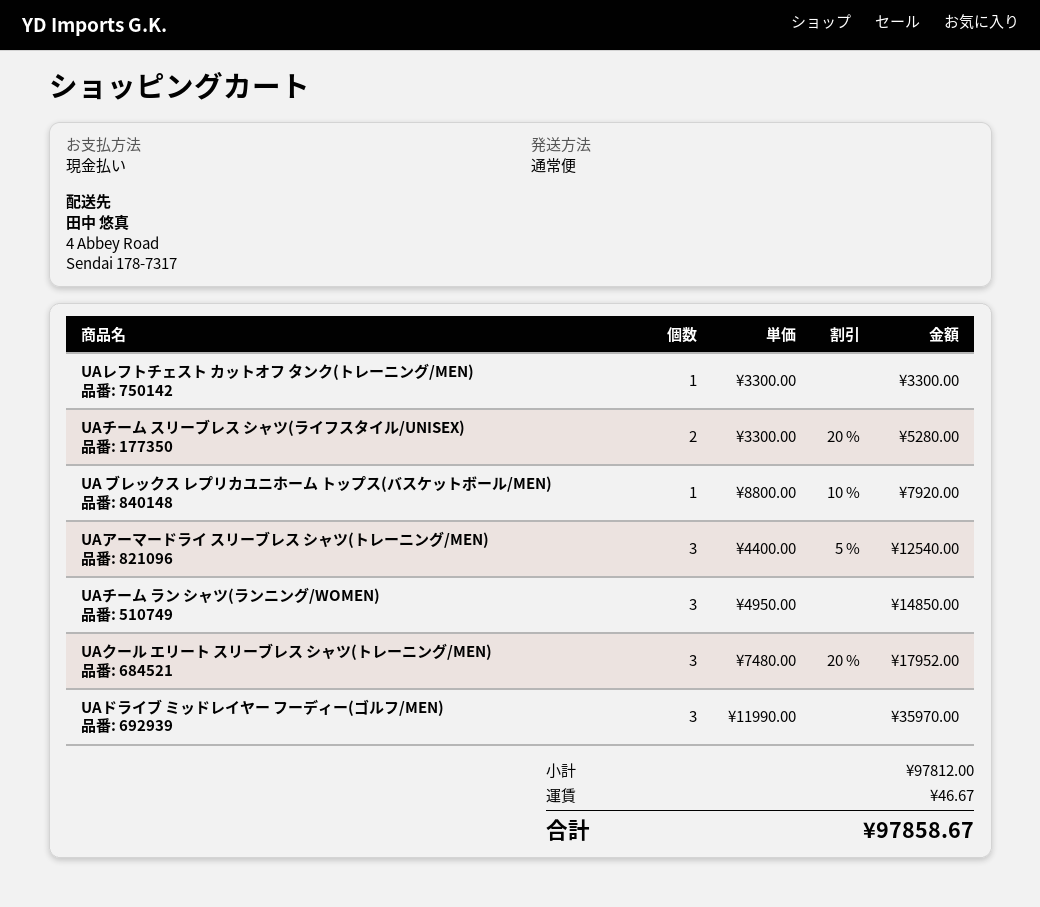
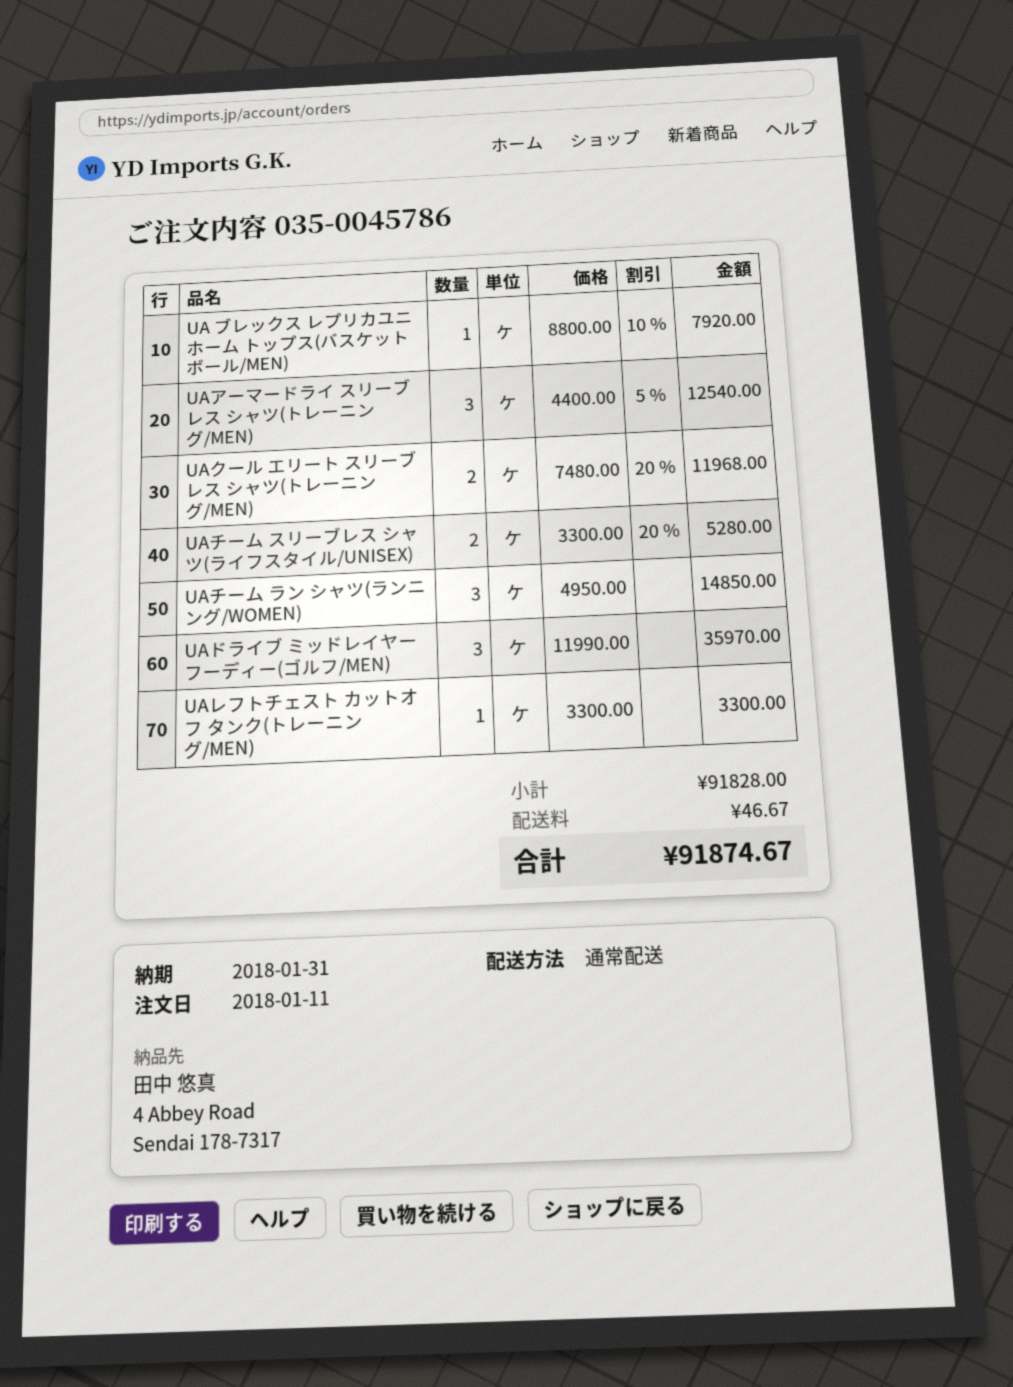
UAクール エリート スリーブレス シャツ(トレーニング/MEN): 3 x 7480.00 - 20% = 17952.00 -> 2 x 7480.00 - 20% = 11968.00
subtotal: 97812.00 -> 91828.00
total: 97858.67 -> 91874.67

